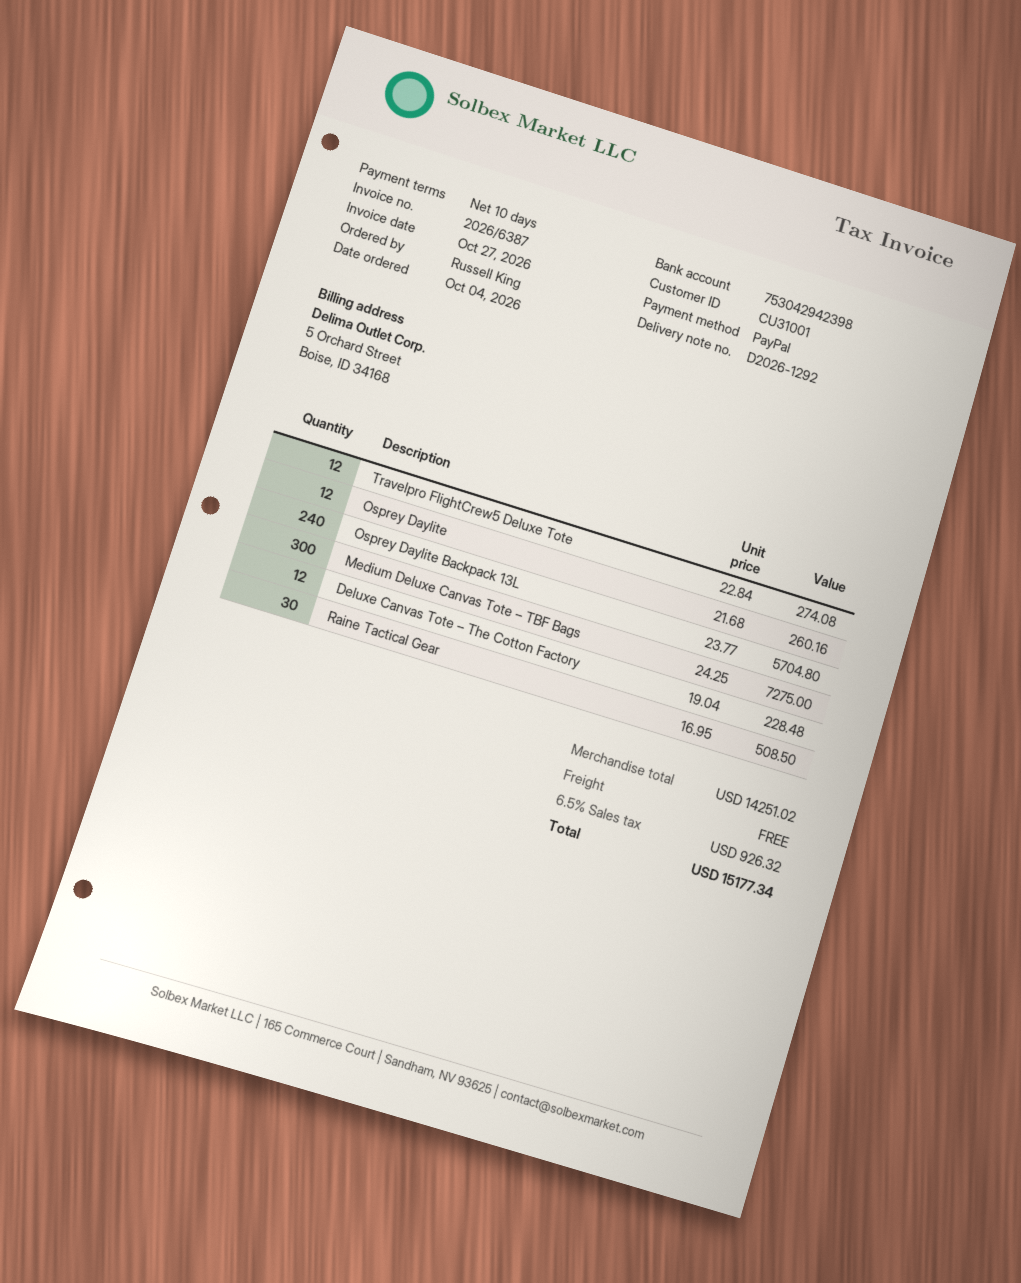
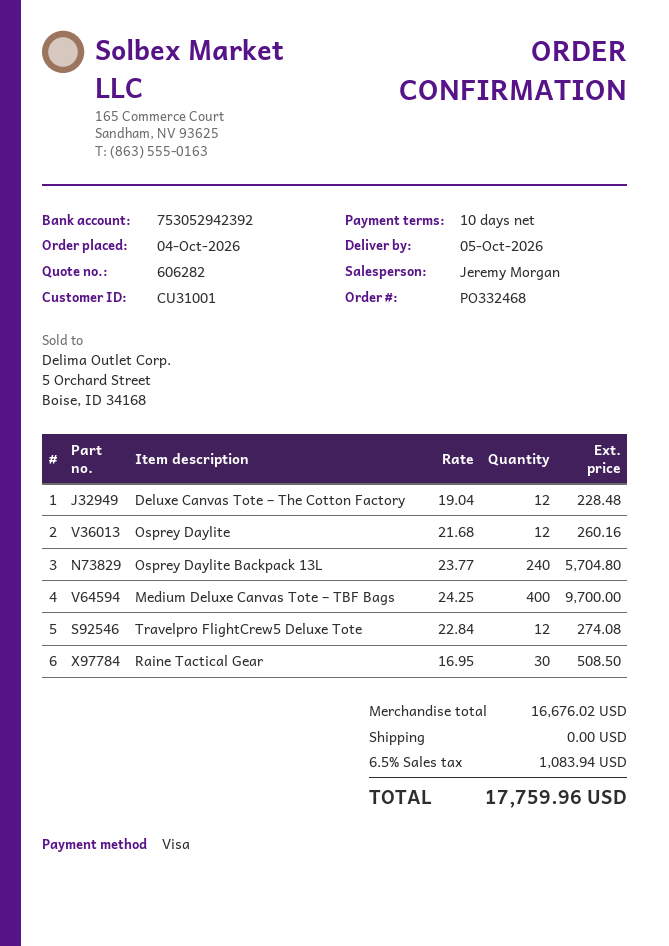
payment method: PayPal -> Visa
bank account: 753042942398 -> 753052942392
Medium Deluxe Canvas Tote – TBF Bags: 300 x 24.25 = 7275.00 -> 400 x 24.25 = 9700.00
subtotal: 14251.02 -> 16676.02
tax: 6.5% = 926.32 -> 6.5% = 1083.94
total: 15177.34 -> 17759.96

